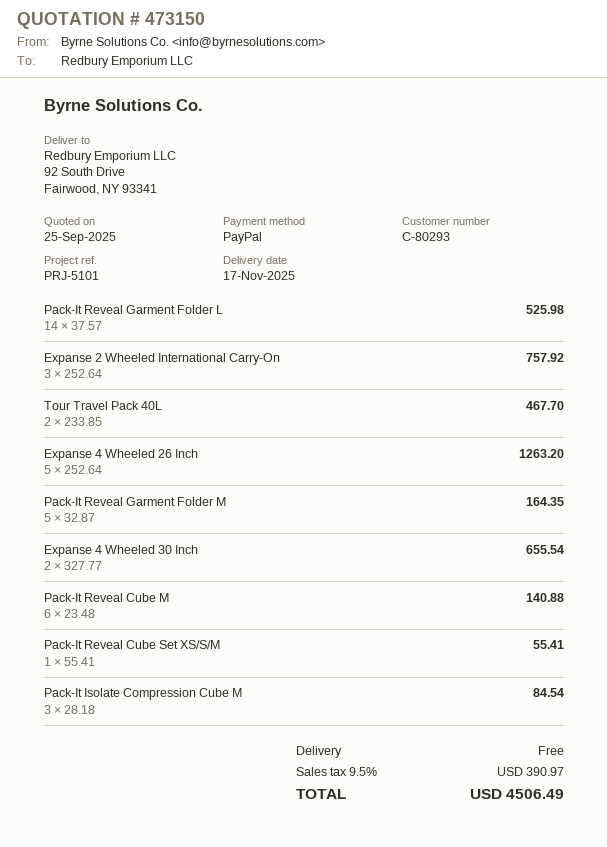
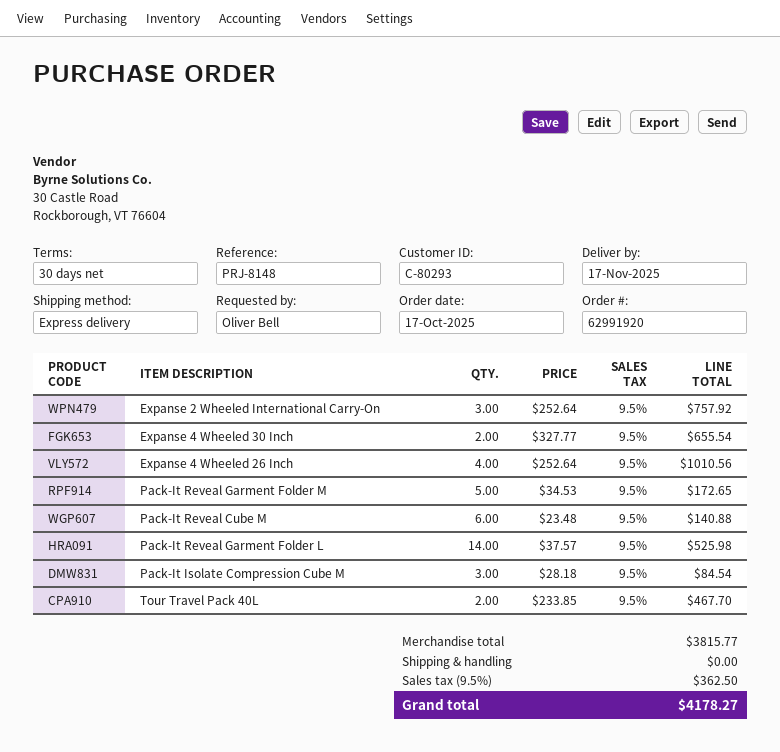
reference: PRJ-5101 -> PRJ-8148
Expanse 4 Wheeled 26 Inch: 5 x 252.64 = 1263.20 -> 4 x 252.64 = 1010.56
Pack-It Reveal Garment Folder M: 5 x 32.87 = 164.35 -> 5 x 34.53 = 172.65
Pack-It Reveal Cube Set XS/S/M: 1 x 55.41 = 55.41 -> none
tax: 9.5% = 390.97 -> 9.5% = 362.50
total: 4506.49 -> 4178.27

